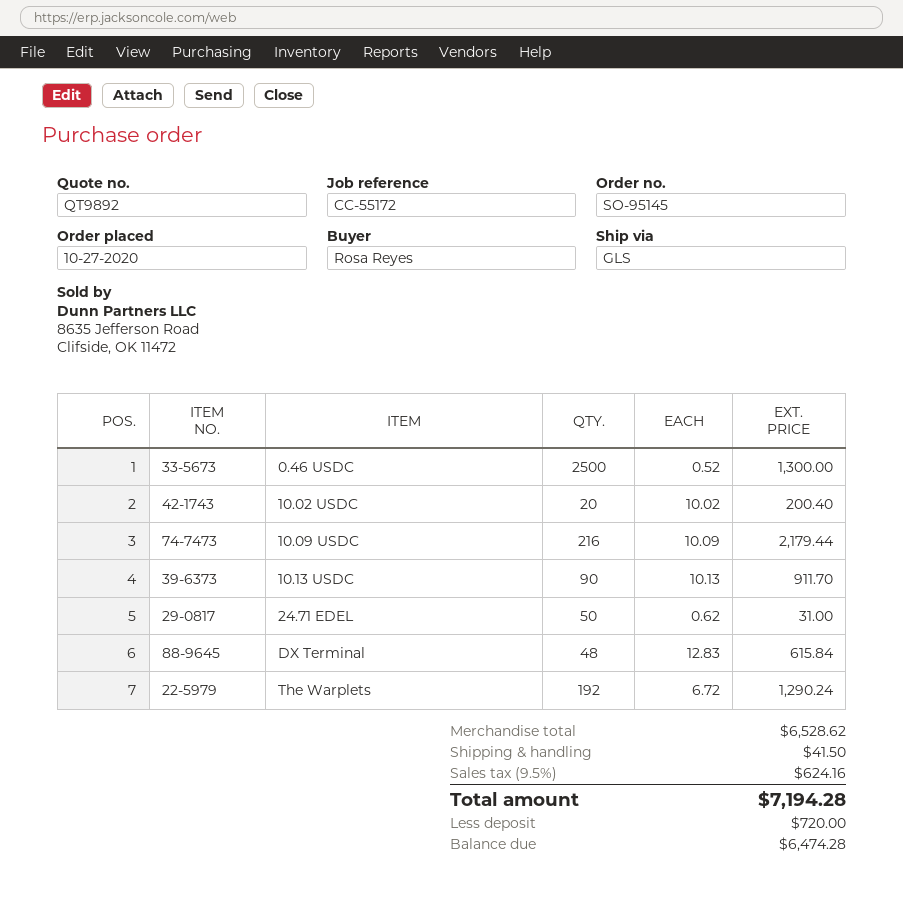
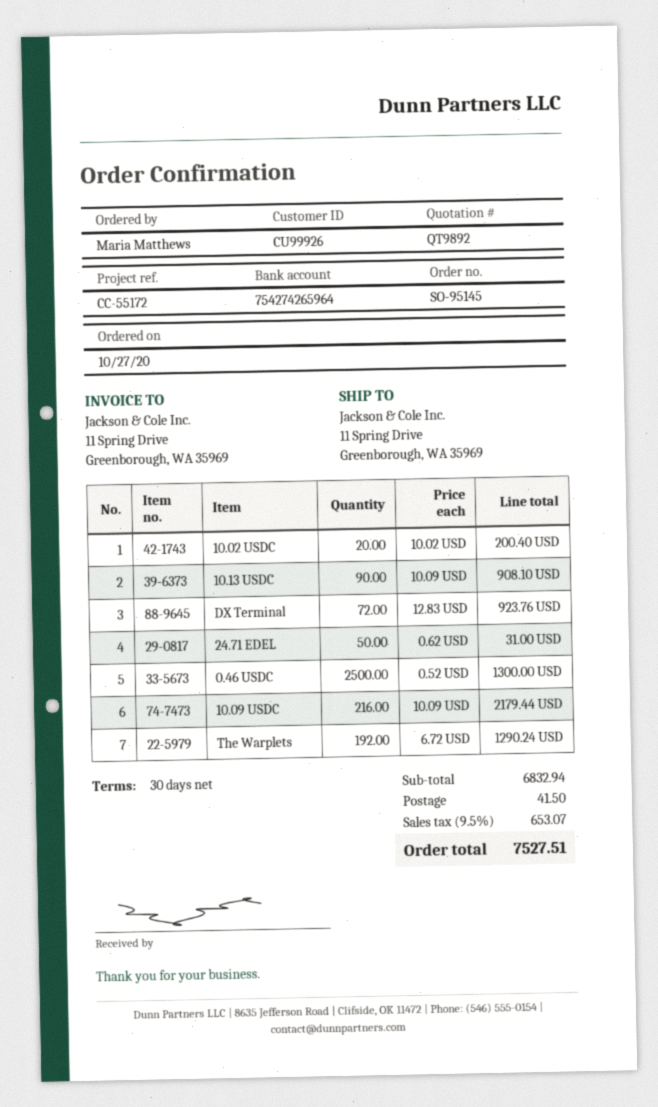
ordered by: Rosa Reyes -> Maria Matthews
10.13 USDC: 90 x 10.13 = 911.70 -> 90 x 10.09 = 908.10
DX Terminal: 48 x 12.83 = 615.84 -> 72 x 12.83 = 923.76
subtotal: 6528.62 -> 6832.94
tax: 9.5% = 624.16 -> 9.5% = 653.07
total: 7194.28 -> 7527.51

